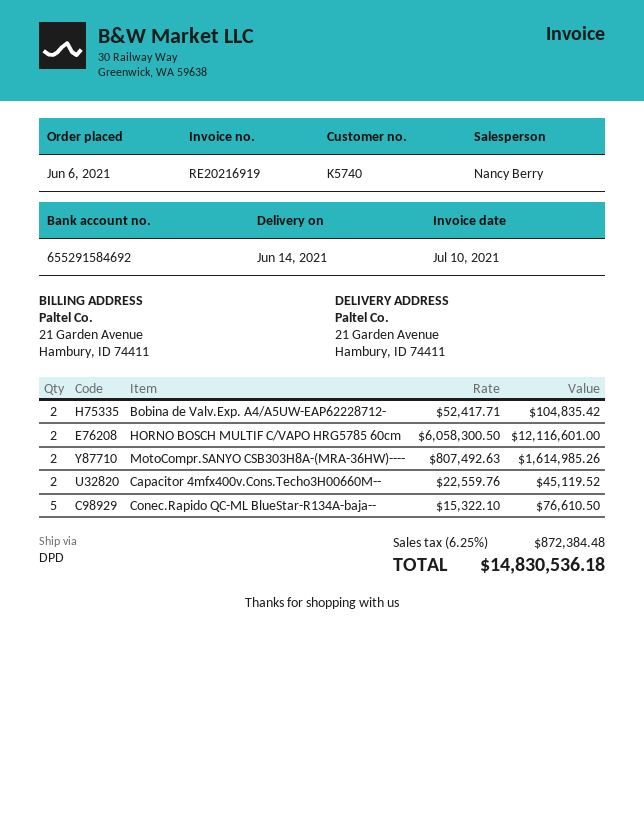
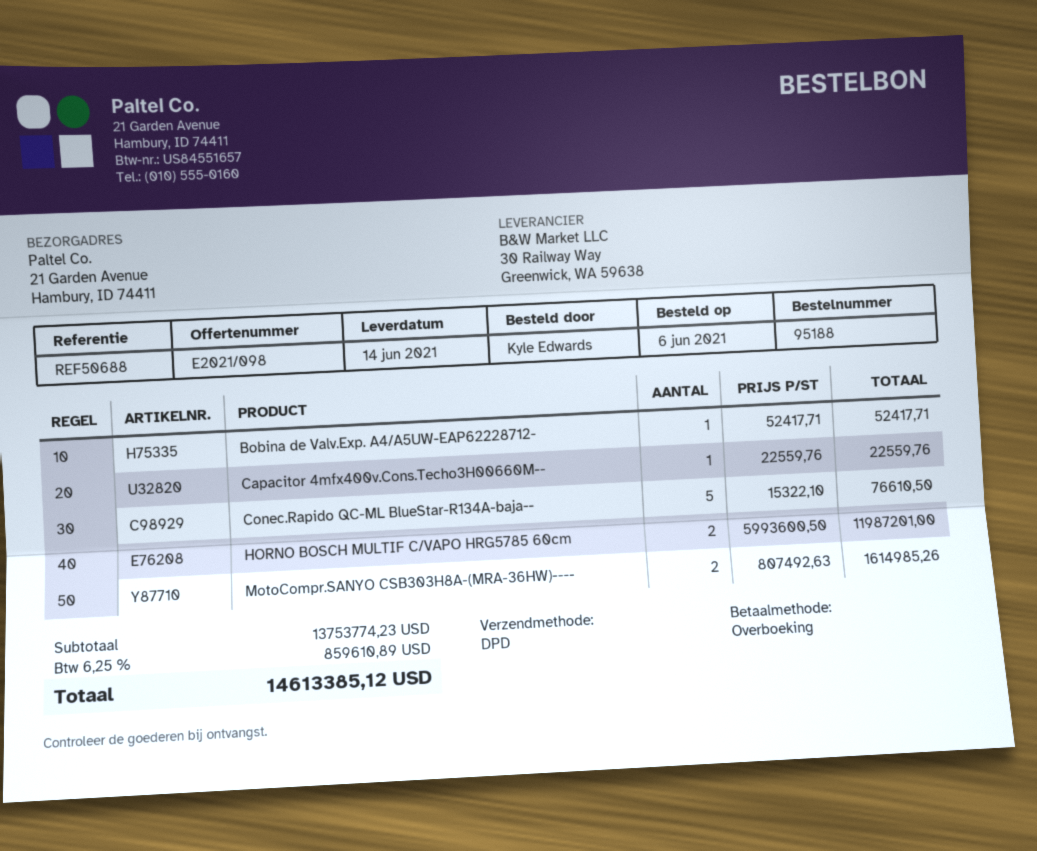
Bobina de Valv.Exp. A4/A5UW-EAP62228712-: 2 x 52417.71 = 104835.42 -> 1 x 52417.71 = 52417.71
HORNO BOSCH MULTIF C/VAPO HRG5785 60cm: 2 x 6058300.50 = 12116601.00 -> 2 x 5993600.50 = 11987201.00
Capacitor 4mfx400v.Cons.Techo3H00660M--: 2 x 22559.76 = 45119.52 -> 1 x 22559.76 = 22559.76
tax: 6.25% = 872384.48 -> 6.25% = 859610.89
total: 14830536.18 -> 14613385.12

